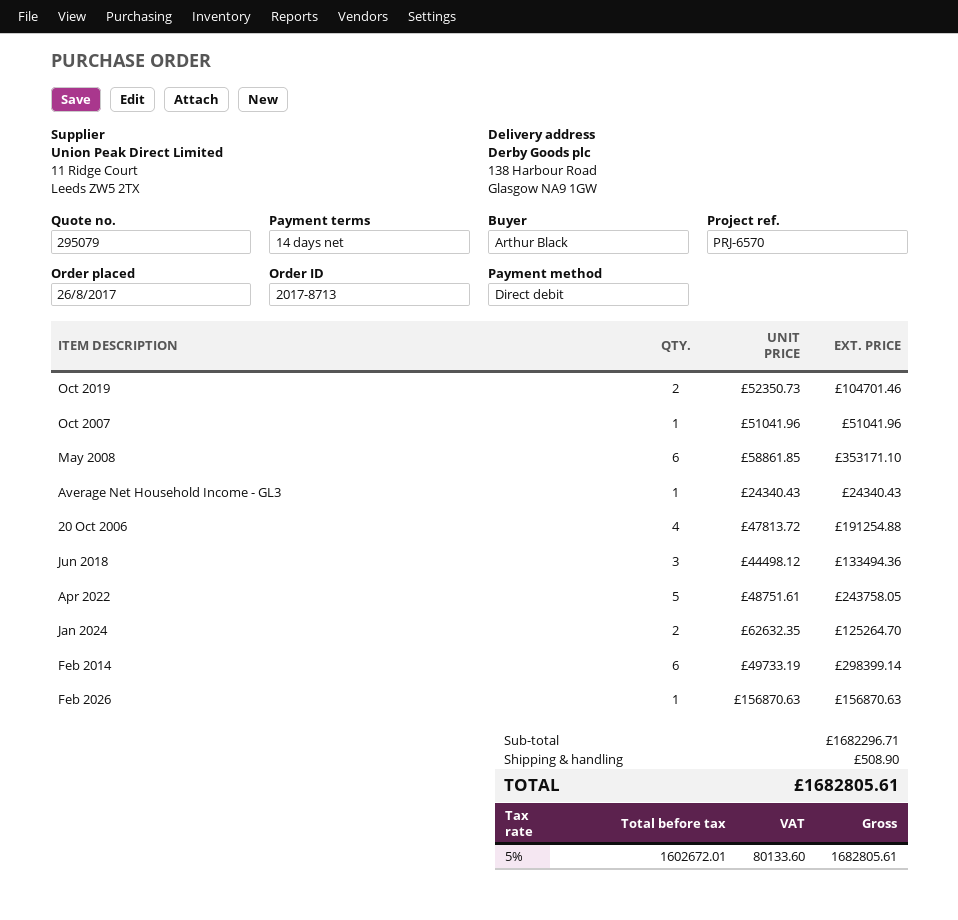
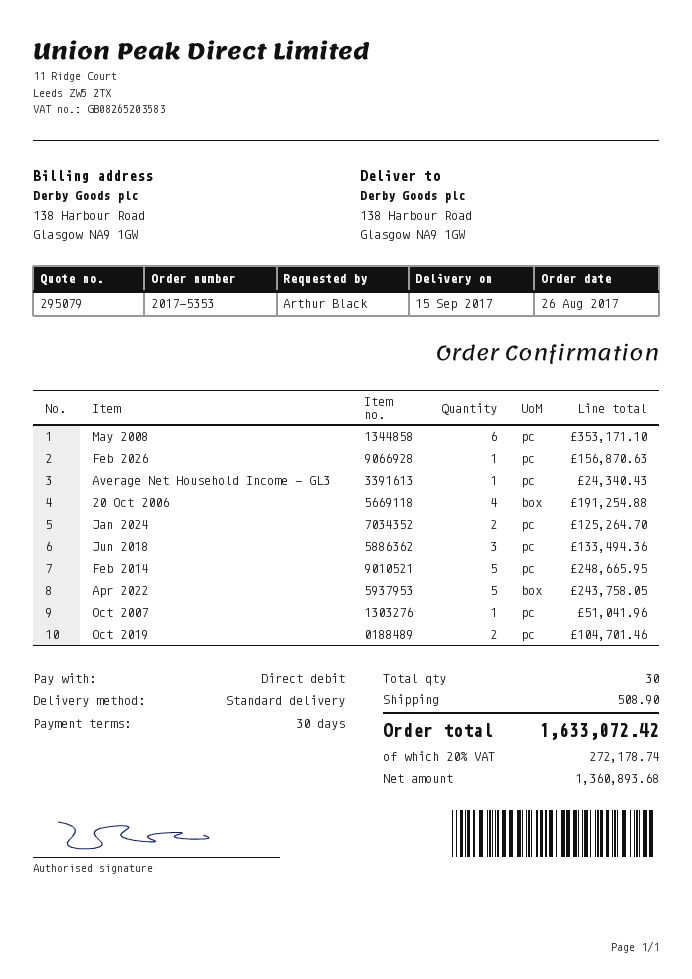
order number: 2017-8713 -> 2017-5353
payment terms: 14 days -> 30 days
Feb 2014: 6 for 298399.14 -> 5 for 248665.95
net: 1602672.01 -> 1360893.68
tax: 5% = 80133.60 -> 20% = 272178.74
total: 1682805.61 -> 1633072.42

